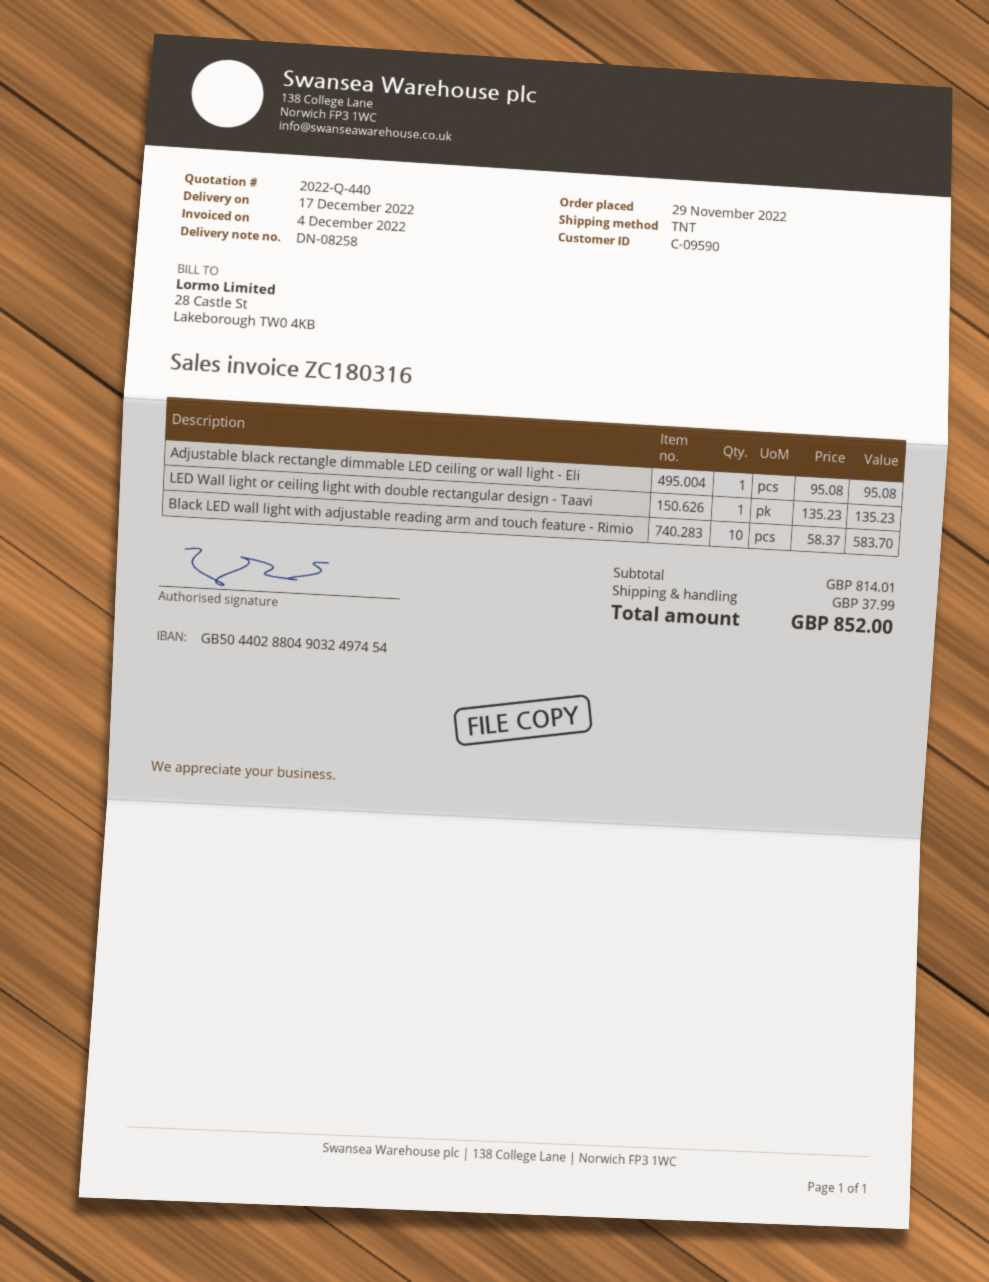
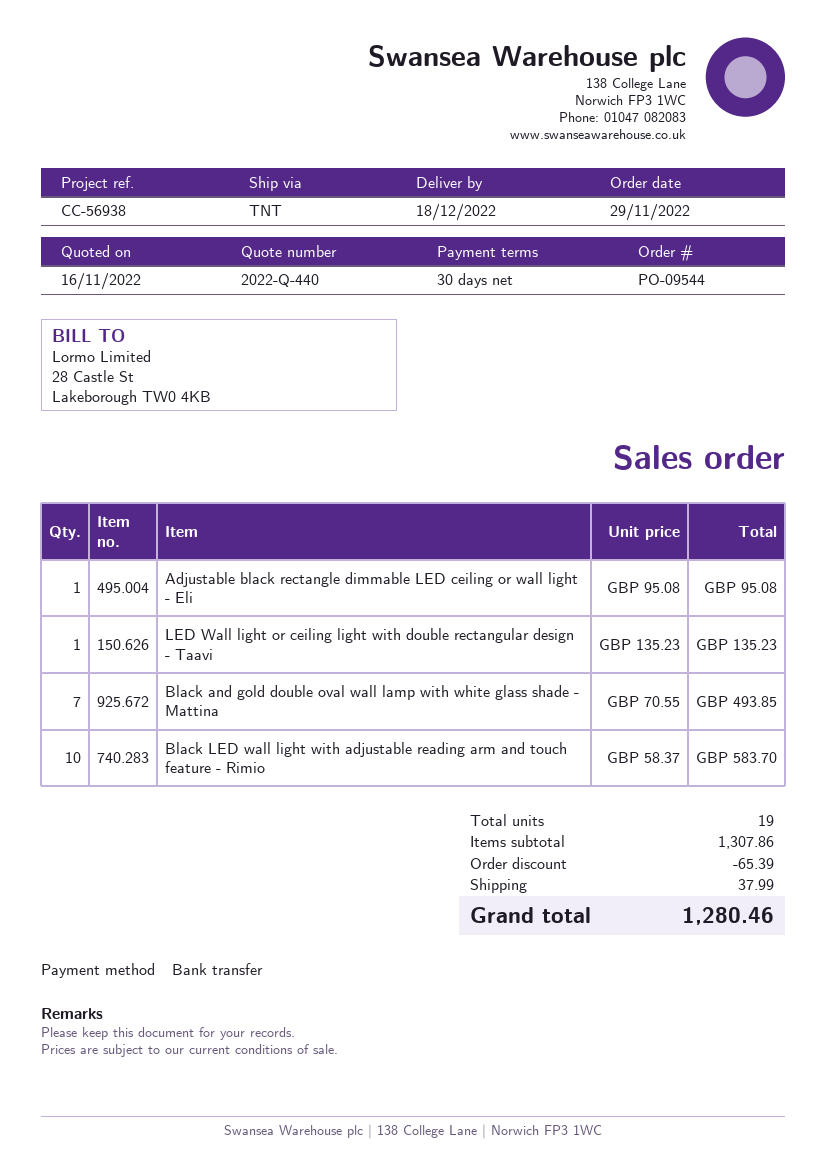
delivery date: 2022-12-17 -> 2022-12-18
Black and gold double oval wall lamp with white glass shade - Mattina: none -> 7 x 70.55 = 493.85
subtotal: 814.01 -> 1307.86
discount: none -> 65.39
total: 852.00 -> 1280.46

